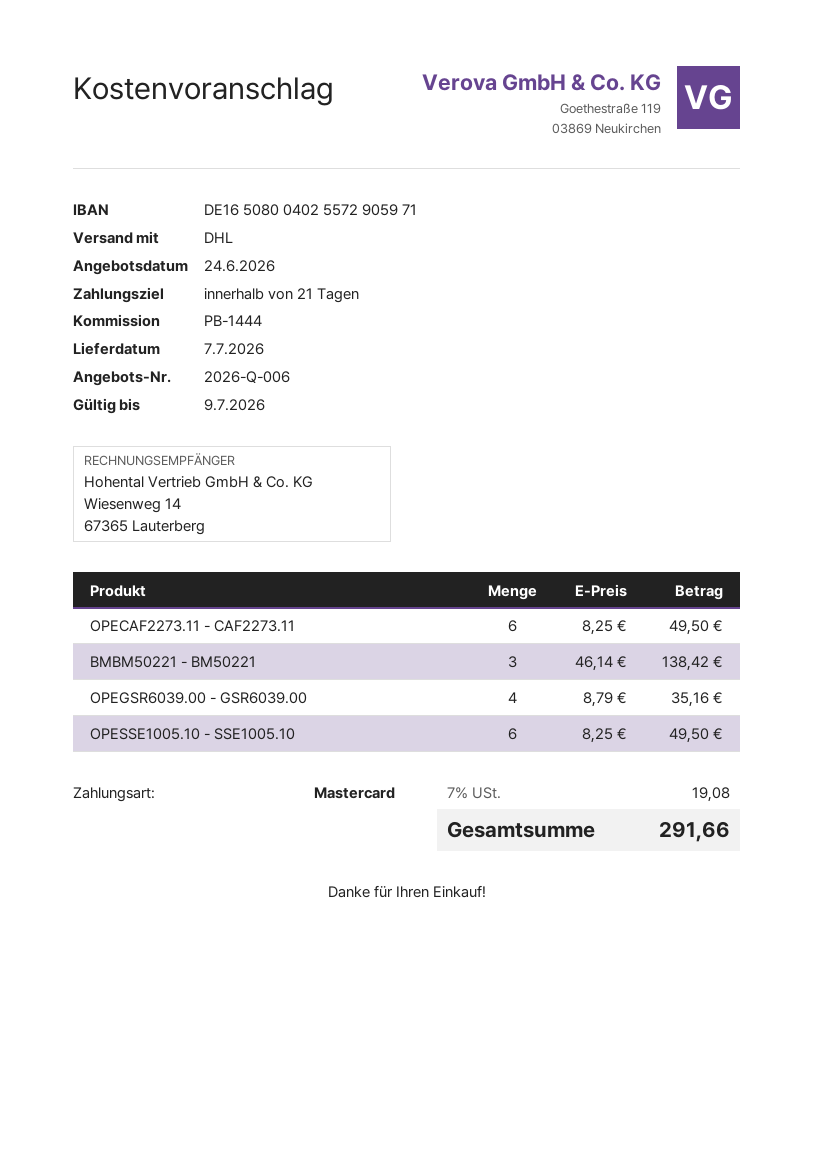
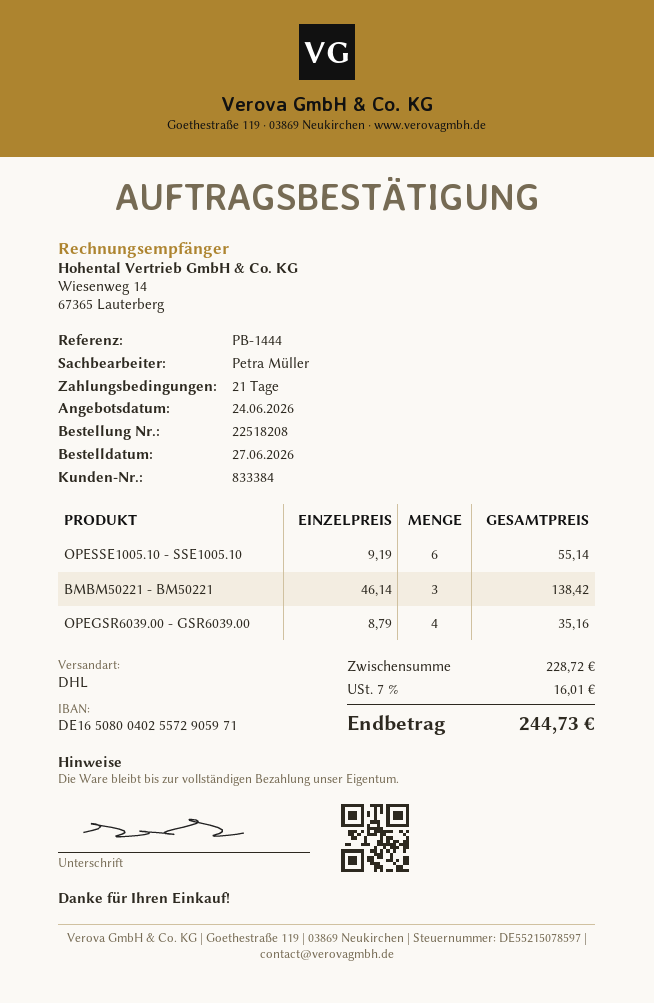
OPECAF2273.11 - CAF2273.11: 6 x 8.25 = 49.50 -> none
OPESSE1005.10 - SSE1005.10: 6 x 8.25 = 49.50 -> 6 x 9.19 = 55.14
tax: 7% = 19.08 -> 7% = 16.01
total: 291.66 -> 244.73

